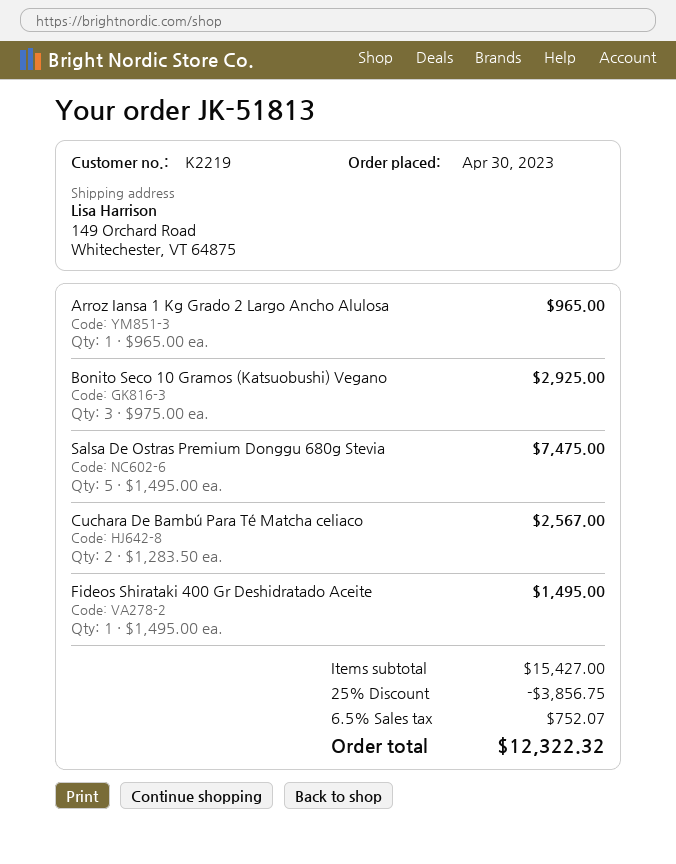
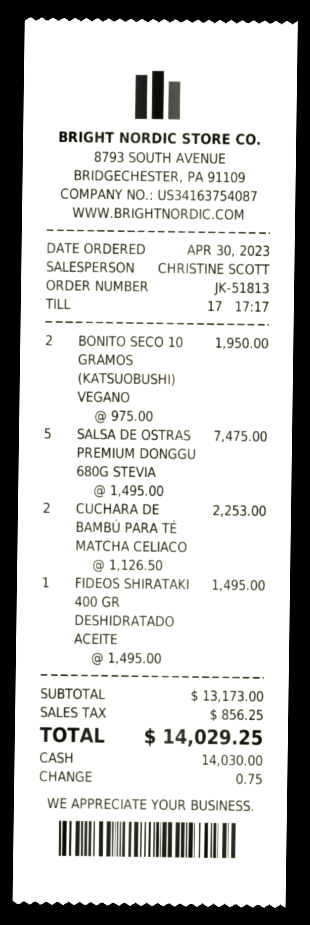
Arroz Iansa 1 Kg Grado 2 Largo Ancho Alulosa: 1 x 965.00 = 965.00 -> none
Bonito Seco 10 Gramos (Katsuobushi) Vegano: 3 x 975.00 = 2925.00 -> 2 x 975.00 = 1950.00
Cuchara De Bambú Para Té Matcha celiaco: 2 x 1283.50 = 2567.00 -> 2 x 1126.50 = 2253.00
subtotal: 15427.00 -> 13173.00
discount: 25% = 3856.75 -> none
tax: 752.07 -> 856.25
total: 12322.32 -> 14029.25

